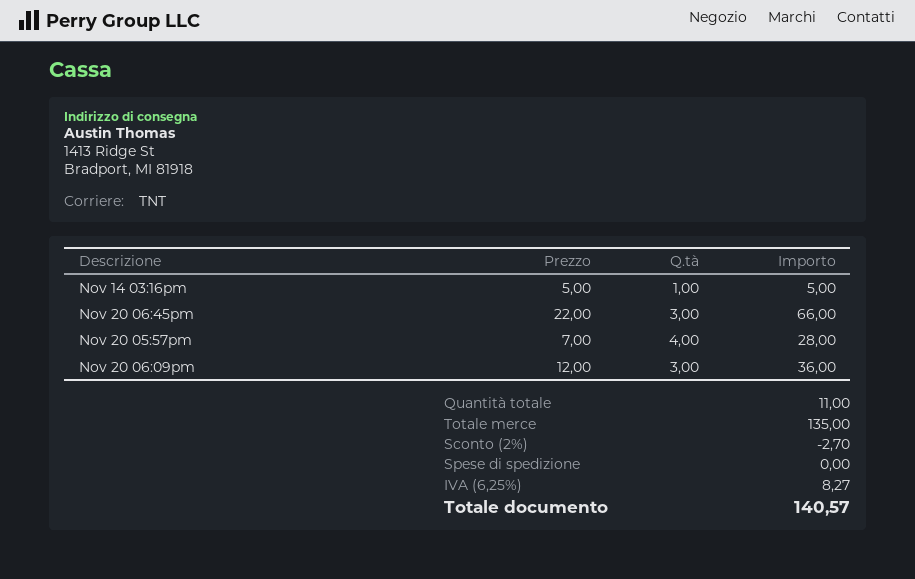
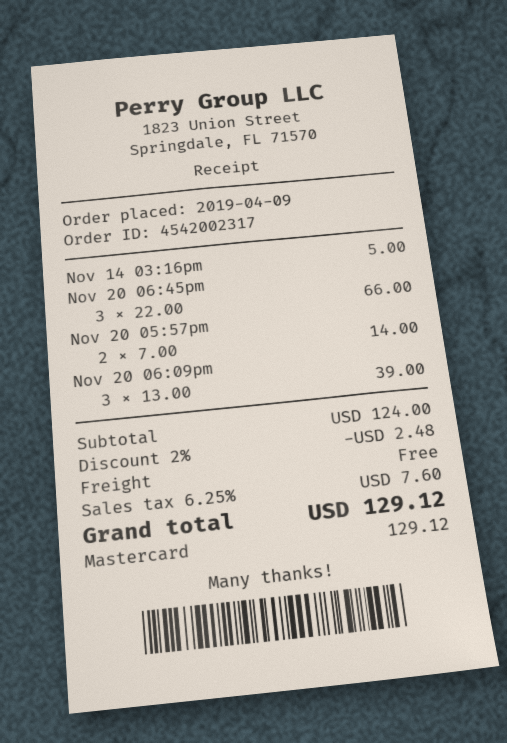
Nov 20 05:57pm: 4 x 7.00 = 28.00 -> 2 x 7.00 = 14.00
Nov 20 06:09pm: 3 x 12.00 = 36.00 -> 3 x 13.00 = 39.00
subtotal: 135.00 -> 124.00
discount: 2% = 2.70 -> 2% = 2.48
tax: 6.25% = 8.27 -> 6.25% = 7.60
total: 140.57 -> 129.12

